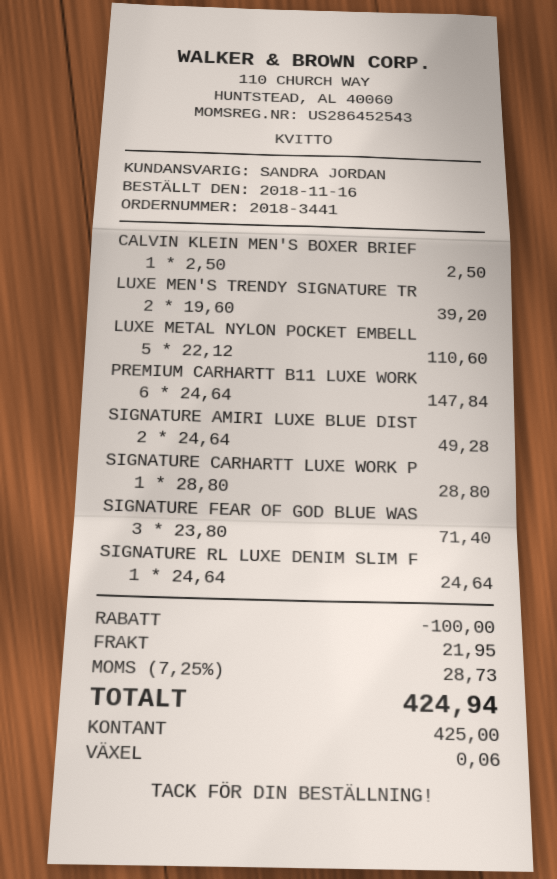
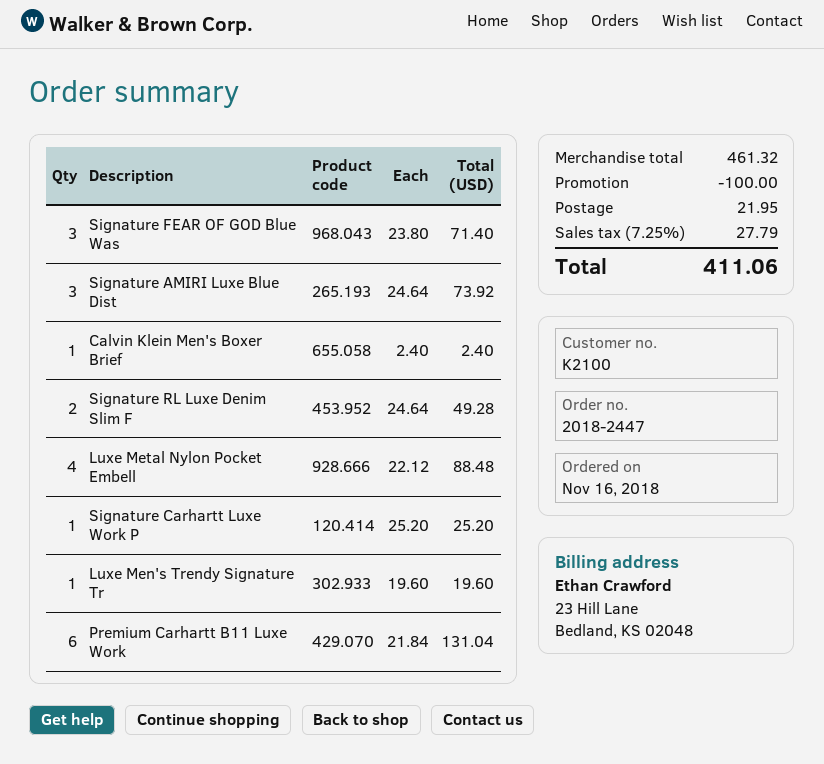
order number: 2018-3441 -> 2018-2447
CALVIN KLEIN MEN'S BOXER BRIEF: 1 x 2.50 = 2.50 -> 1 x 2.40 = 2.40
LUXE MEN'S TRENDY SIGNATURE TR: 2 x 19.60 = 39.20 -> 1 x 19.60 = 19.60
LUXE METAL NYLON POCKET EMBELL: 5 x 22.12 = 110.60 -> 4 x 22.12 = 88.48
PREMIUM CARHARTT B11 LUXE WORK: 6 x 24.64 = 147.84 -> 6 x 21.84 = 131.04
SIGNATURE AMIRI LUXE BLUE DIST: 2 x 24.64 = 49.28 -> 3 x 24.64 = 73.92
SIGNATURE CARHARTT LUXE WORK P: 1 x 28.80 = 28.80 -> 1 x 25.20 = 25.20
SIGNATURE RL LUXE DENIM SLIM F: 1 x 24.64 = 24.64 -> 2 x 24.64 = 49.28
tax: 7.25% = 28.73 -> 7.25% = 27.79
total: 424.94 -> 411.06

